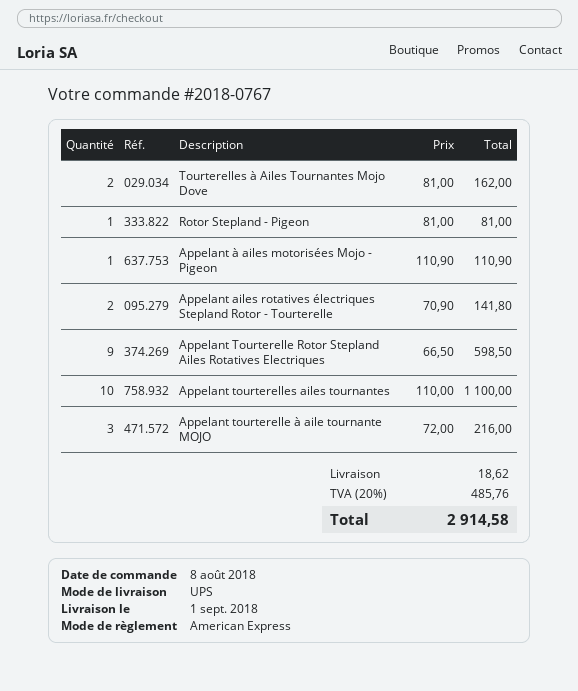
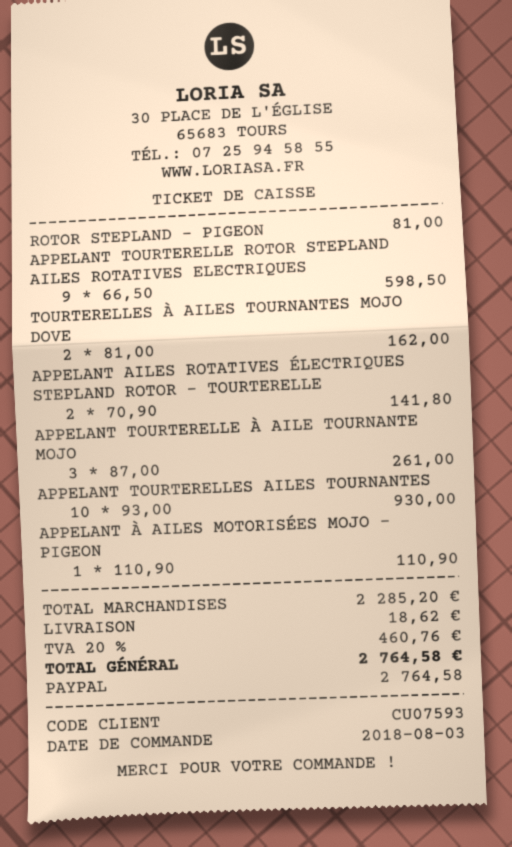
order date: 2018-08-08 -> 2018-08-03
payment method: American Express -> PayPal
Appelant tourterelles ailes tournantes: 10 x 110.00 = 1100.00 -> 10 x 93.00 = 930.00
Appelant tourterelle à aile tournante MOJO: 3 x 72.00 = 216.00 -> 3 x 87.00 = 261.00
tax: 20% = 485.76 -> 20% = 460.76
total: 2914.58 -> 2764.58

